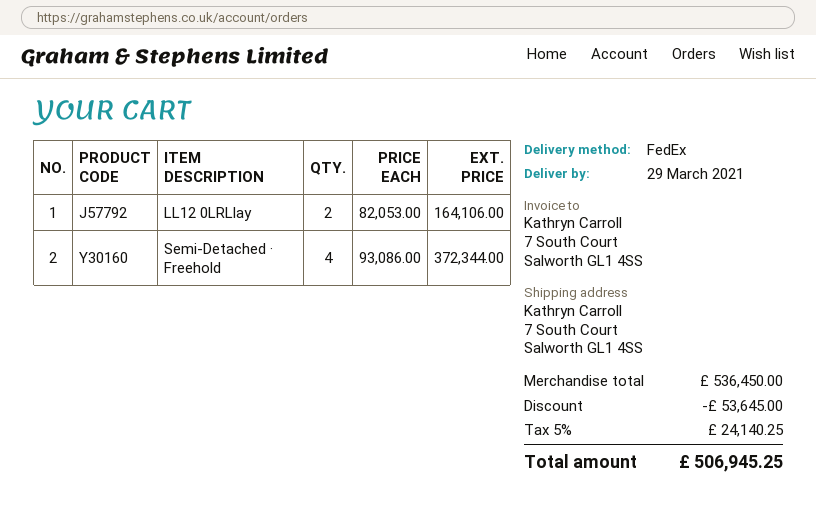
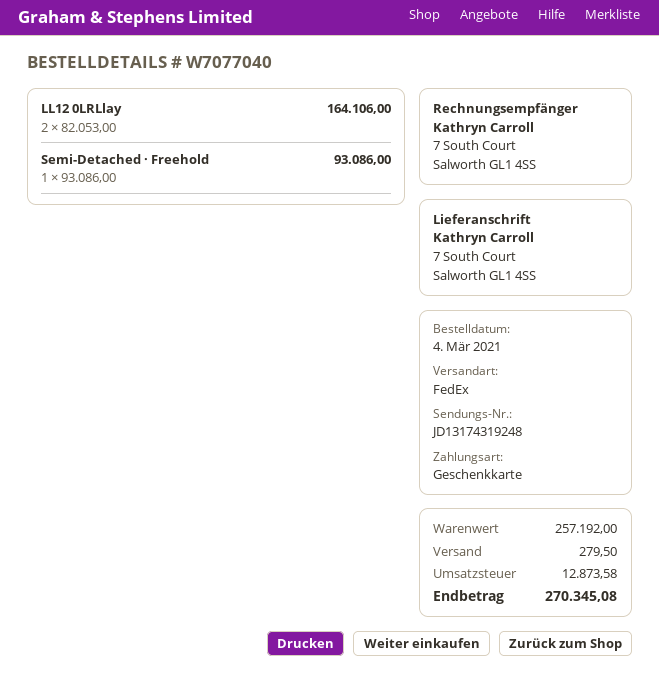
Semi-Detached · Freehold: 4 x 93086.00 = 372344.00 -> 1 x 93086.00 = 93086.00
subtotal: 536450.00 -> 257192.00
discount: 53645.00 -> none
shipping: none -> 279.50
tax: 24140.25 -> 12873.58
total: 506945.25 -> 270345.08

